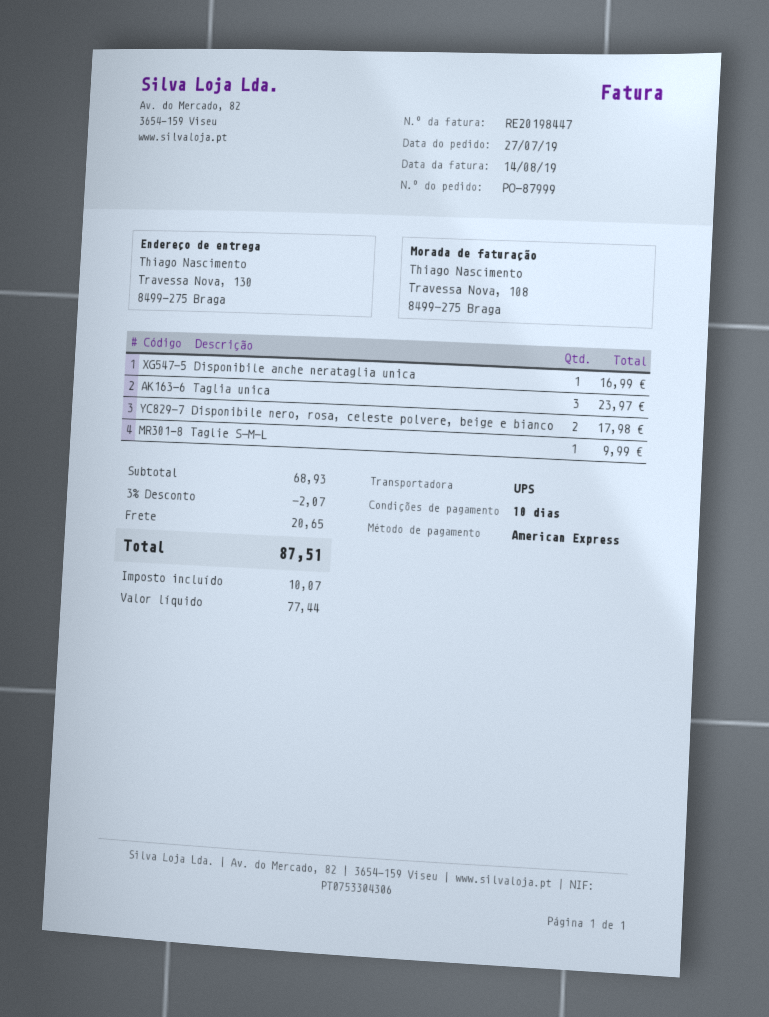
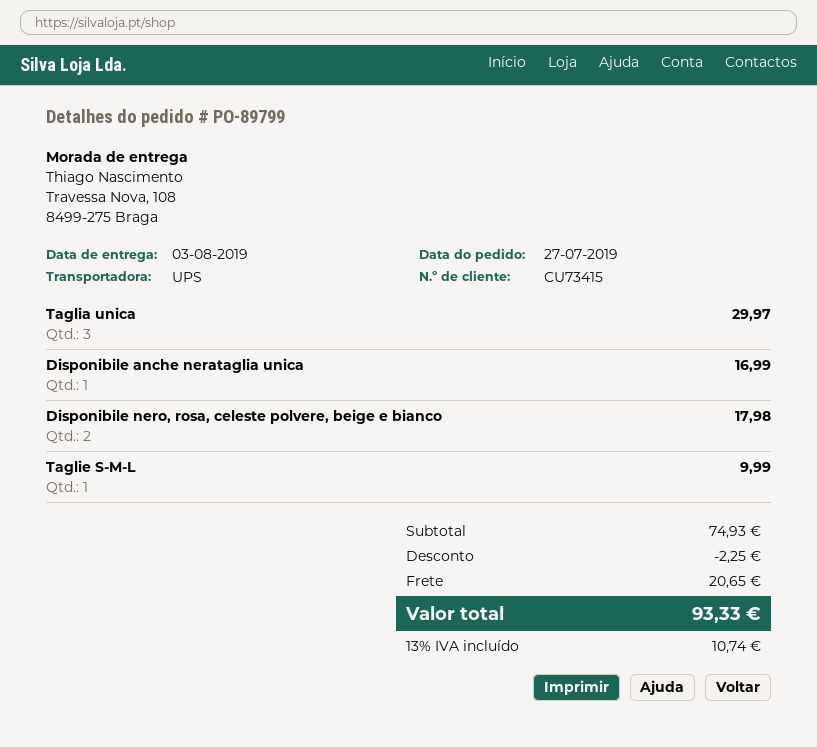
order number: PO-87999 -> PO-89799
ship to: Travessa Nova, 130, 8499-275 Braga -> Travessa Nova, 108, 8499-275 Braga
Taglia unica: 3 for 23.97 -> 3 for 29.97
subtotal: 68.93 -> 74.93
discount: 2.07 -> 2.25
tax: 10.07 -> 10.74
total: 87.51 -> 93.33

